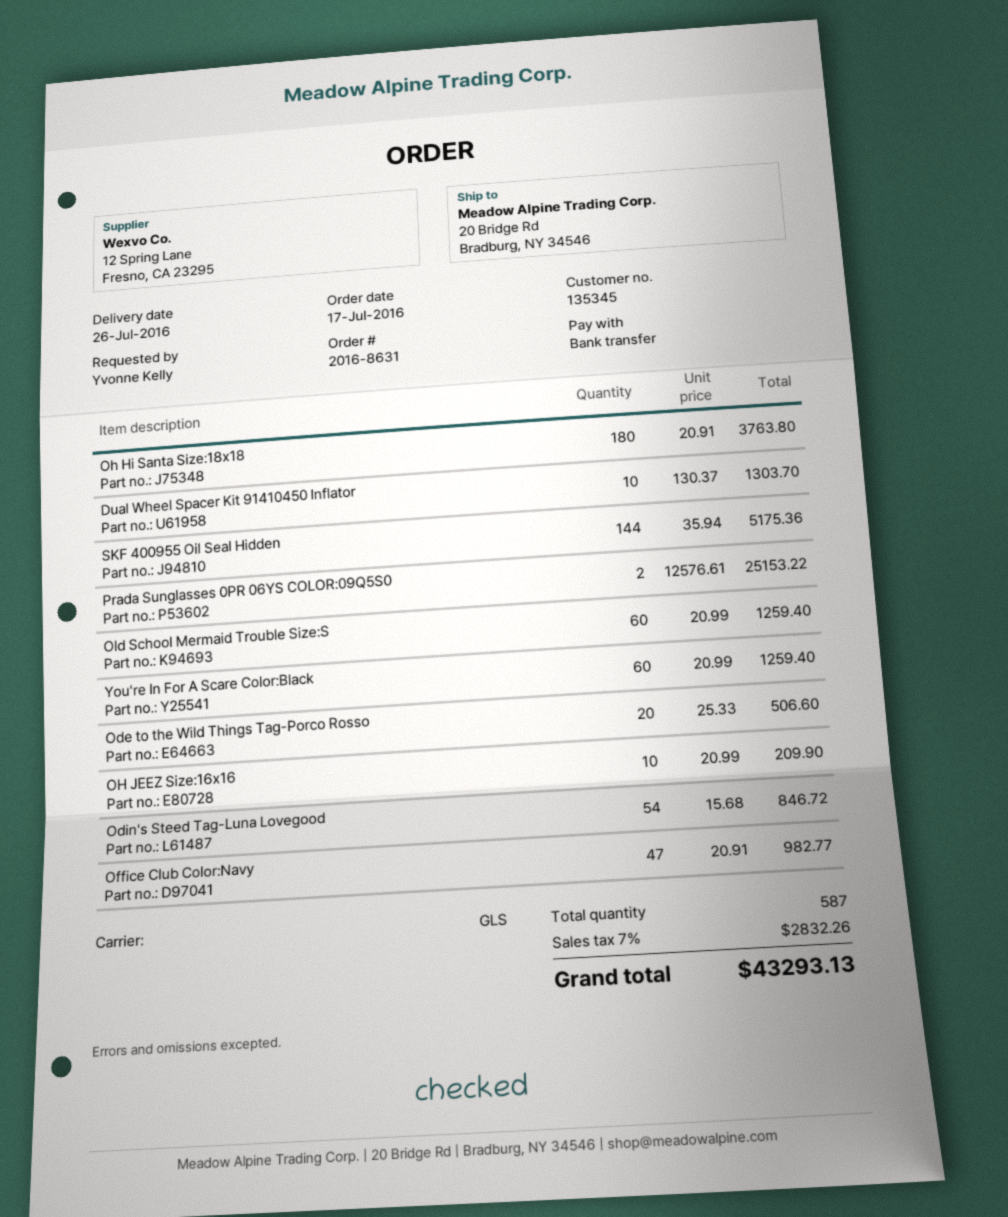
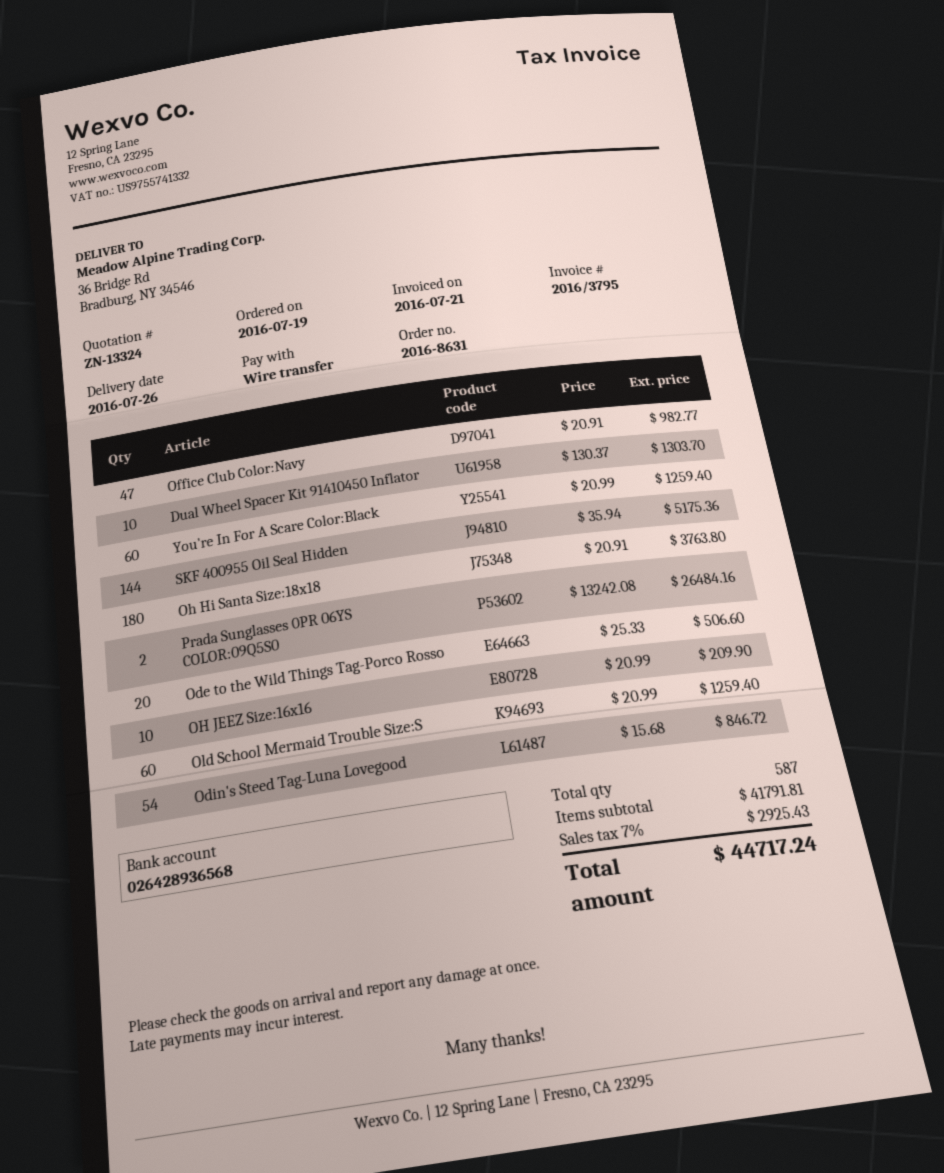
order date: 2016-07-17 -> 2016-07-19
ship to: 20 Bridge Rd, Bradburg, NY 34546 -> 36 Bridge Rd, Bradburg, NY 34546
Prada Sunglasses 0PR 06YS COLOR:09Q5S0: 2 x 12576.61 = 25153.22 -> 2 x 13242.08 = 26484.16
tax: 7% = 2832.26 -> 7% = 2925.43
total: 43293.13 -> 44717.24

